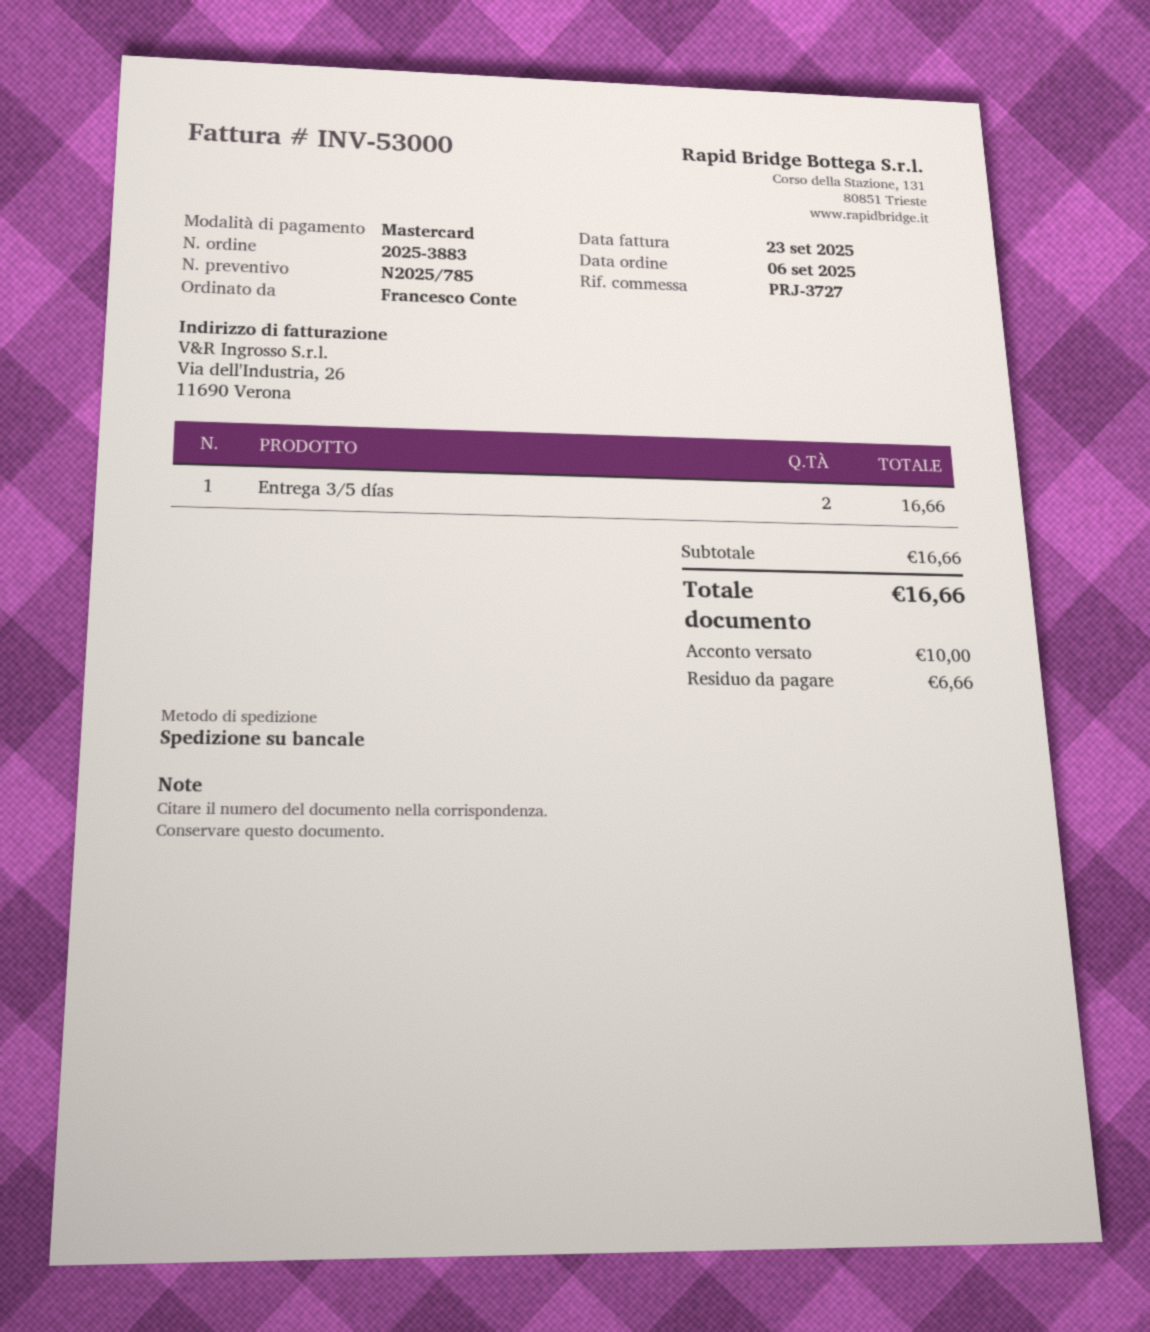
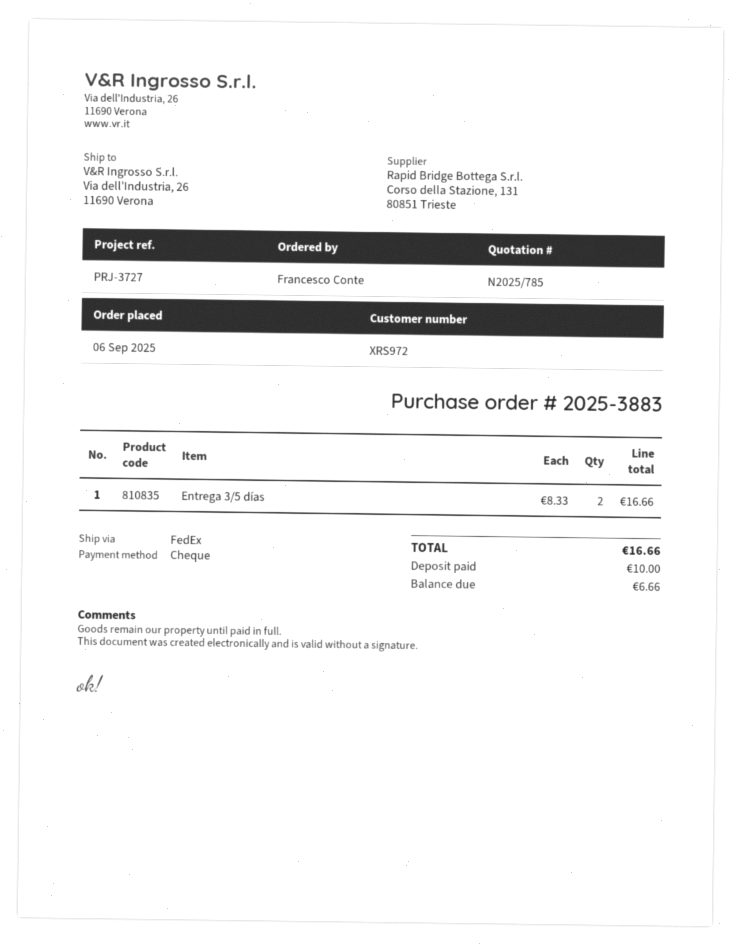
payment method: Mastercard -> cheque
shipping method: pallet freight -> FedEx

